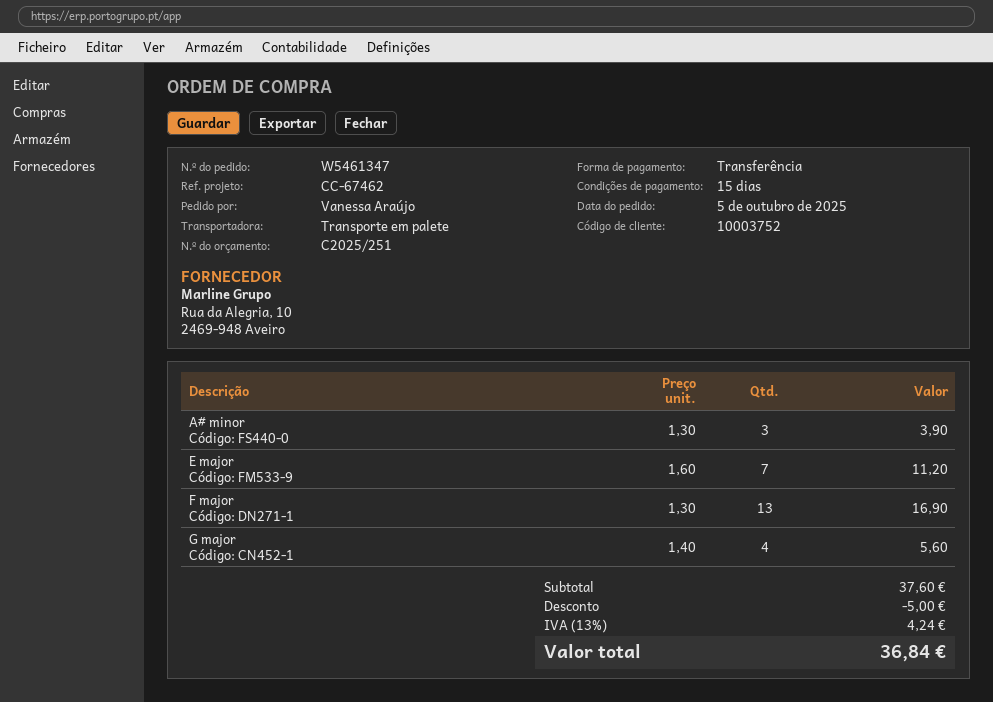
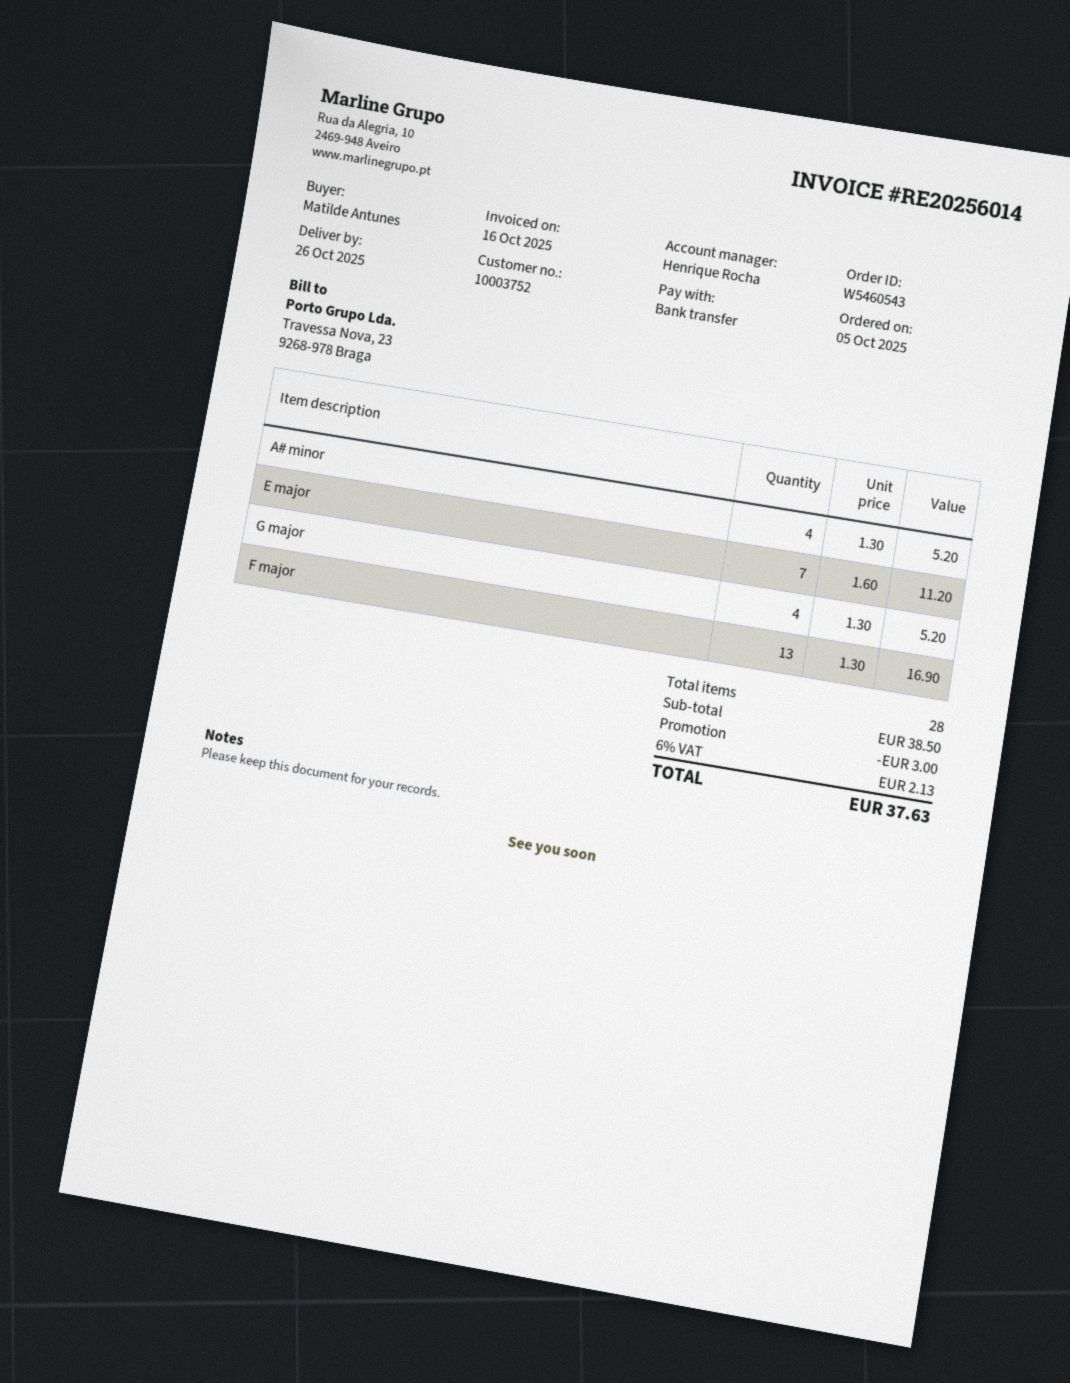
order number: W5461347 -> W5460543
ordered by: Vanessa Araújo -> Matilde Antunes
A# minor: 3 x 1.30 = 3.90 -> 4 x 1.30 = 5.20
G major: 4 x 1.40 = 5.60 -> 4 x 1.30 = 5.20
subtotal: 37.60 -> 38.50
discount: 5.00 -> 3.00
tax: 13% = 4.24 -> 6% = 2.13
total: 36.84 -> 37.63

